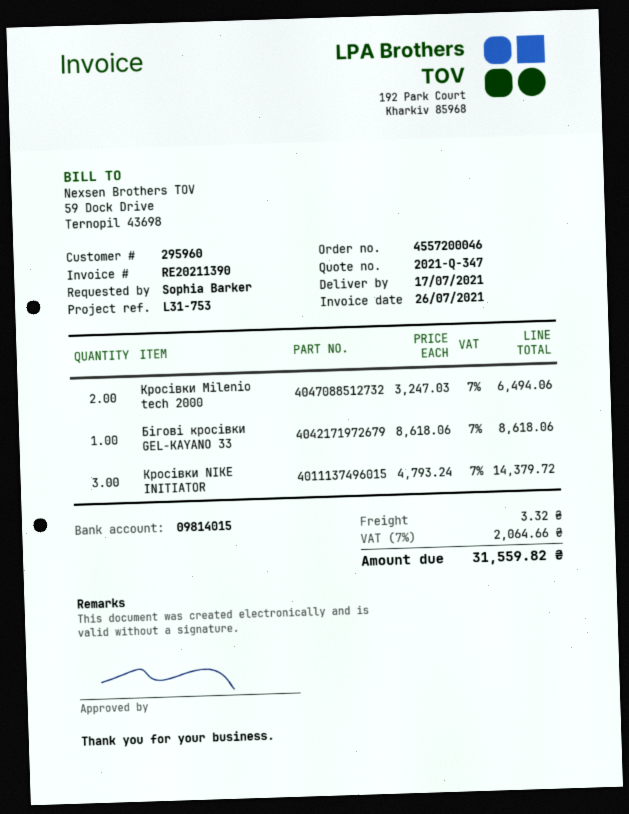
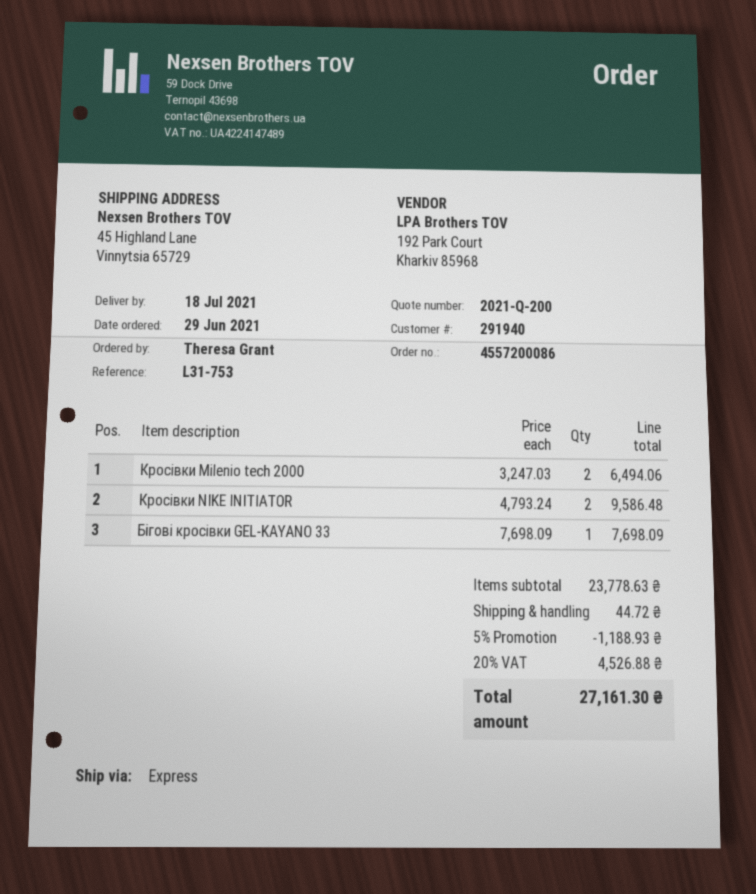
quote number: 2021-Q-347 -> 2021-Q-200
order number: 4557200046 -> 4557200086
delivery date: 2021-07-17 -> 2021-07-18
customer number: 295960 -> 291940
ordered by: Sophia Barker -> Theresa Grant
Бігові кросівки GEL-KAYANO 33: 1 x 8618.06 = 8618.06 -> 1 x 7698.09 = 7698.09
Кросівки NIKE INITIATOR: 3 x 4793.24 = 14379.72 -> 2 x 4793.24 = 9586.48
discount: none -> 5% = 1188.93
shipping: 3.32 -> 44.72
tax: 7% = 2064.66 -> 20% = 4526.88
total: 31559.82 -> 27161.30

